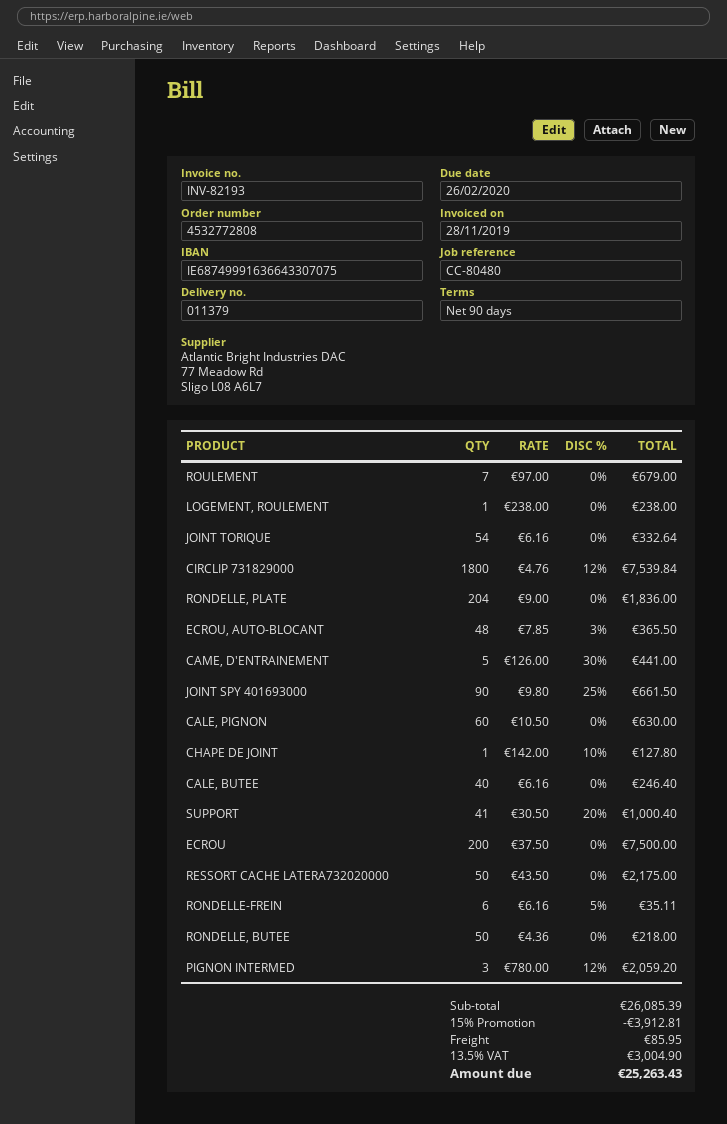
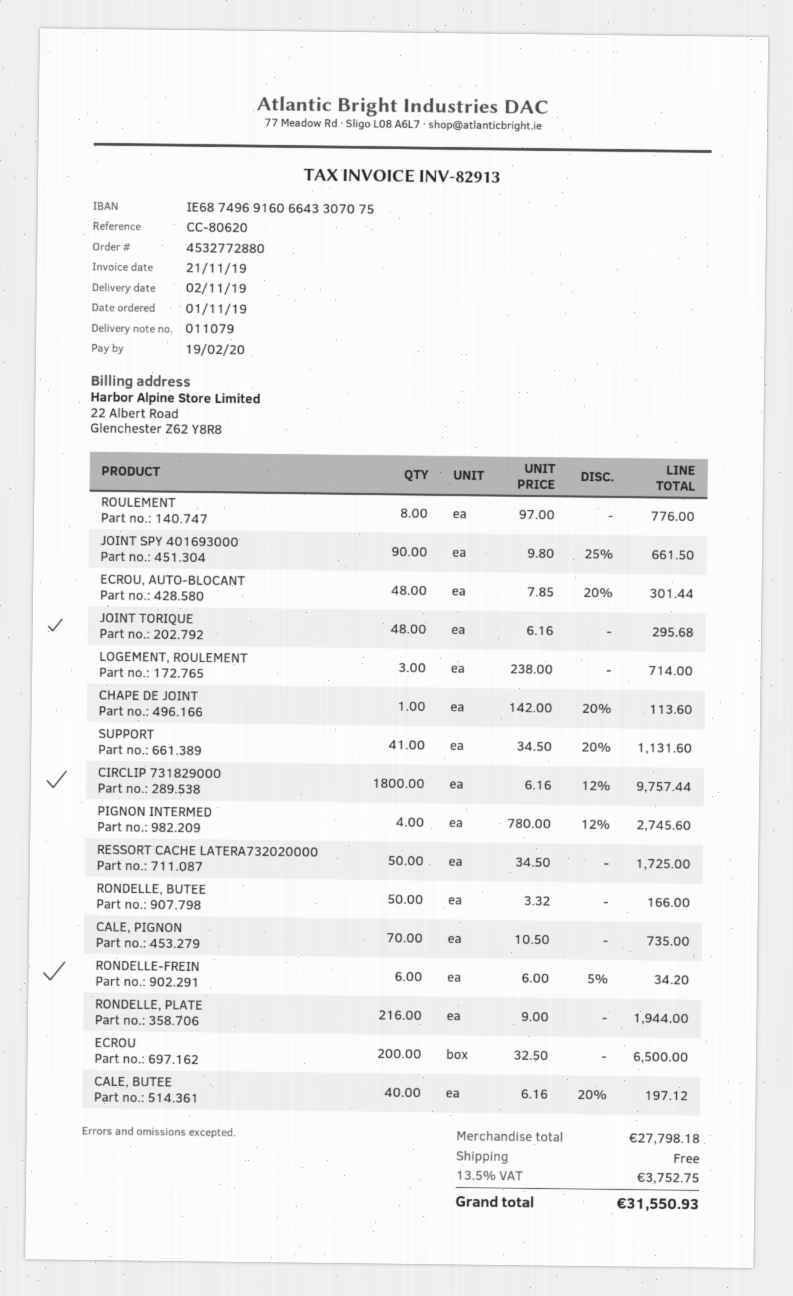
order number: 4532772808 -> 4532772880
delivery note number: 011379 -> 011079
invoice number: INV-82193 -> INV-82913
invoice date: 2019-11-28 -> 2019-11-21
due date: 2020-02-26 -> 2020-02-19
reference: CC-80480 -> CC-80620
bank account: IE68749991636643307075 -> IE68749691606643307075
ROULEMENT: 7 x 97.00 = 679.00 -> 8 x 97.00 = 776.00
LOGEMENT, ROULEMENT: 1 x 238.00 = 238.00 -> 3 x 238.00 = 714.00
JOINT TORIQUE: 54 x 6.16 = 332.64 -> 48 x 6.16 = 295.68
CIRCLIP 731829000: 1800 x 4.76 - 12% = 7539.84 -> 1800 x 6.16 - 12% = 9757.44
RONDELLE, PLATE: 204 x 9.00 = 1836.00 -> 216 x 9.00 = 1944.00
ECROU, AUTO-BLOCANT: 48 x 7.85 - 3% = 365.50 -> 48 x 7.85 - 20% = 301.44
CAME, D'ENTRAINEMENT: 5 x 126.00 - 30% = 441.00 -> none
CALE, PIGNON: 60 x 10.50 = 630.00 -> 70 x 10.50 = 735.00
CHAPE DE JOINT: 1 x 142.00 - 10% = 127.80 -> 1 x 142.00 - 20% = 113.60
CALE, BUTEE: 40 x 6.16 = 246.40 -> 40 x 6.16 - 20% = 197.12
SUPPORT: 41 x 30.50 - 20% = 1000.40 -> 41 x 34.50 - 20% = 1131.60
ECROU: 200 x 37.50 = 7500.00 -> 200 x 32.50 = 6500.00
RESSORT CACHE LATERA732020000: 50 x 43.50 = 2175.00 -> 50 x 34.50 = 1725.00
RONDELLE-FREIN: 6 x 6.16 - 5% = 35.11 -> 6 x 6.00 - 5% = 34.20
RONDELLE, BUTEE: 50 x 4.36 = 218.00 -> 50 x 3.32 = 166.00
PIGNON INTERMED: 3 x 780.00 - 12% = 2059.20 -> 4 x 780.00 - 12% = 2745.60
subtotal: 26085.39 -> 27798.18
discount: 15% = 3912.81 -> none
shipping: 85.95 -> 0.00
tax: 13.5% = 3004.90 -> 13.5% = 3752.75
total: 25263.43 -> 31550.93

